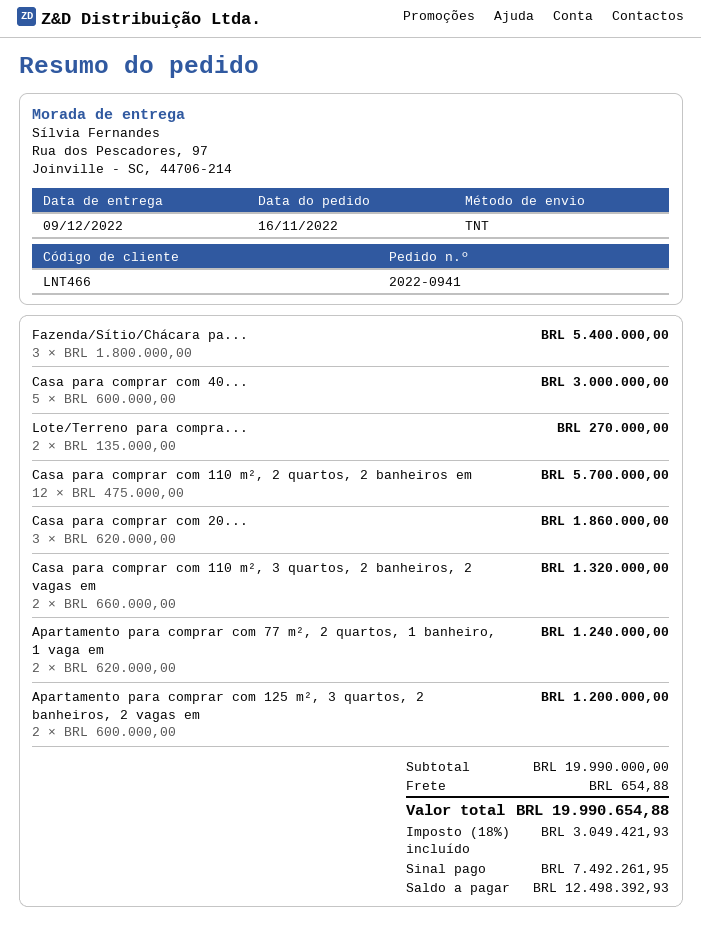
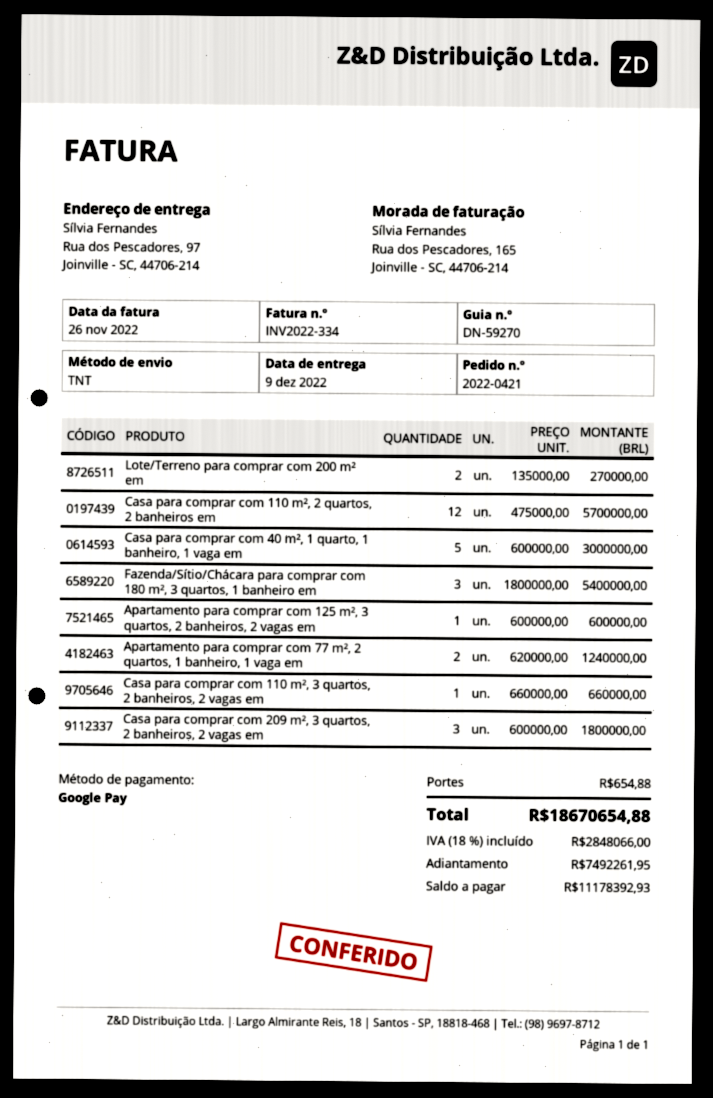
order number: 2022-0941 -> 2022-0421
Casa para comprar com 20...: 3 x 620000.00 = 1860000.00 -> 3 x 600000.00 = 1800000.00
Casa para comprar com 110 m², 3 quartos, 2 banheiros, 2 vagas em: 2 x 660000.00 = 1320000.00 -> 1 x 660000.00 = 660000.00
Apartamento para comprar com 125 m², 3 quartos, 2 banheiros, 2 vagas em: 2 x 600000.00 = 1200000.00 -> 1 x 600000.00 = 600000.00
tax: 18% = 3049421.93 -> 18% = 2848066.00
total: 19990654.88 -> 18670654.88
balance: 12498392.93 -> 11178392.93

